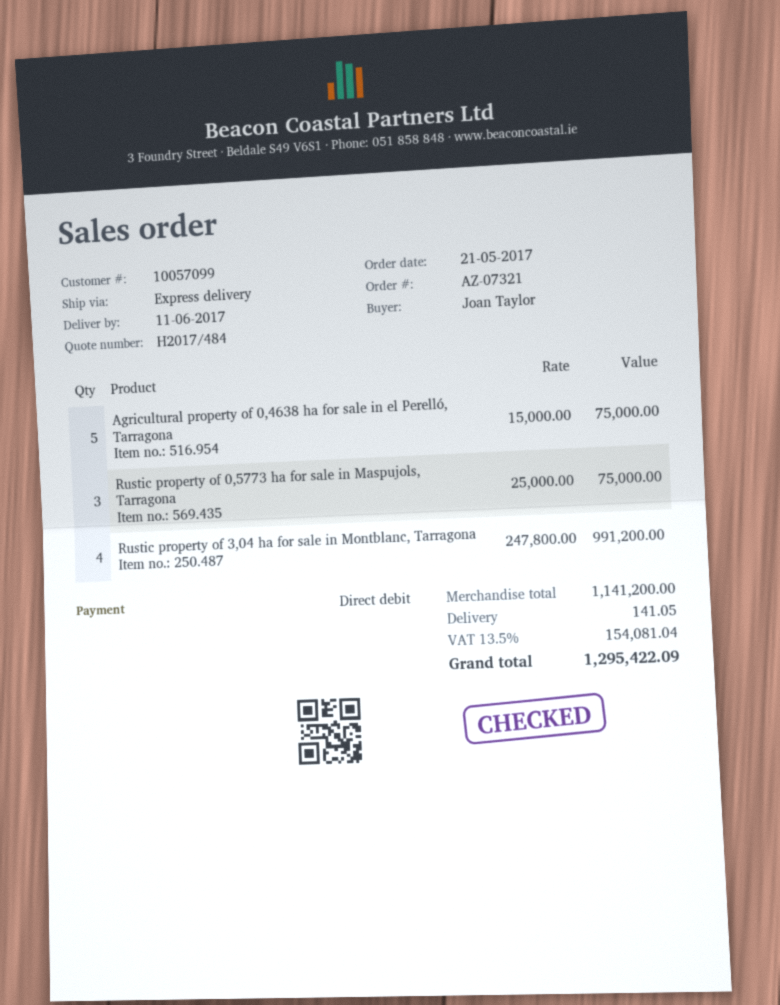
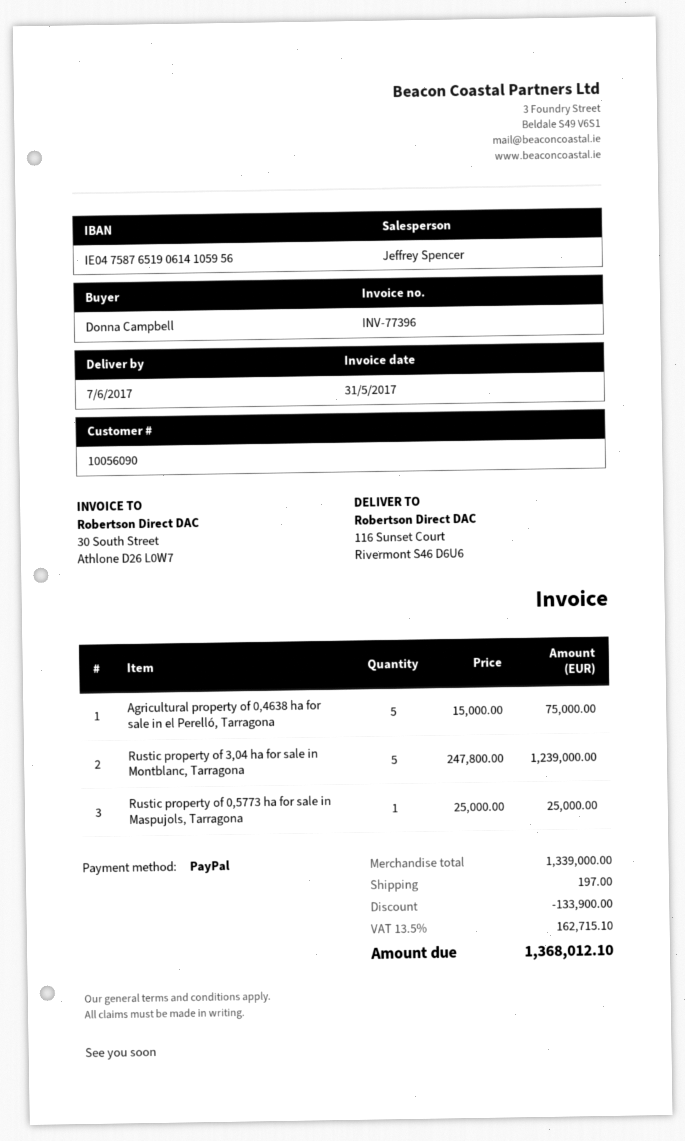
delivery date: 2017-06-11 -> 2017-06-07
customer number: 10057099 -> 10056090
ordered by: Joan Taylor -> Donna Campbell
payment method: direct debit -> PayPal
Rustic property of 0,5773 ha for sale in Maspujols, Tarragona: 3 x 25000.00 = 75000.00 -> 1 x 25000.00 = 25000.00
Rustic property of 3,04 ha for sale in Montblanc, Tarragona: 4 x 247800.00 = 991200.00 -> 5 x 247800.00 = 1239000.00
subtotal: 1141200.00 -> 1339000.00
discount: none -> 133900.00
shipping: 141.05 -> 197.00
tax: 13.5% = 154081.04 -> 13.5% = 162715.10
total: 1295422.09 -> 1368012.10

